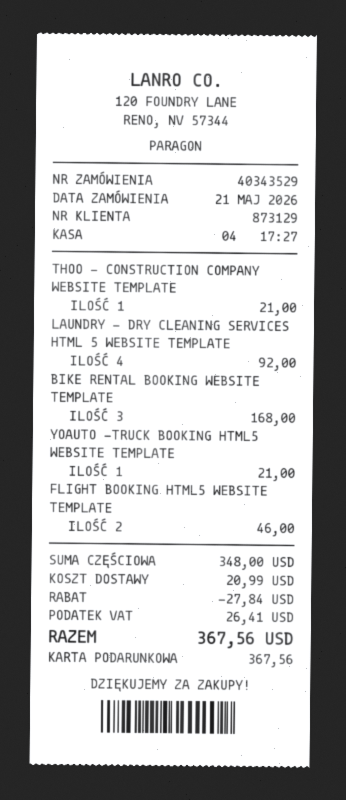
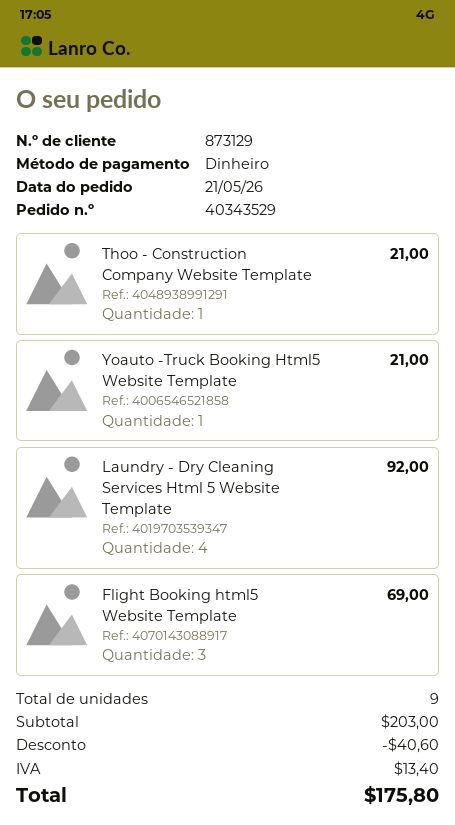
payment method: gift card -> cash
BIKE RENTAL BOOKING WEBSITE TEMPLATE: 3 for 168.00 -> none
FLIGHT BOOKING HTML5 WEBSITE TEMPLATE: 2 for 46.00 -> 3 for 69.00
subtotal: 348.00 -> 203.00
discount: 27.84 -> 40.60
shipping: 20.99 -> none
tax: 26.41 -> 13.40
total: 367.56 -> 175.80

